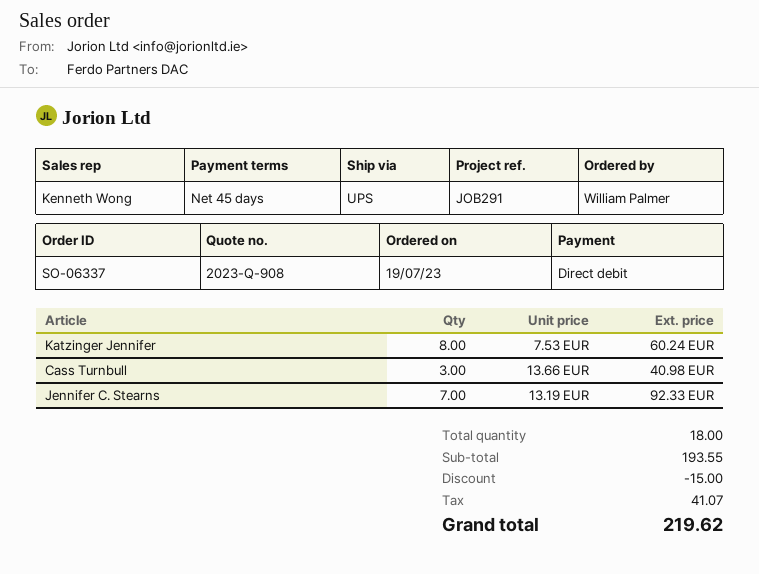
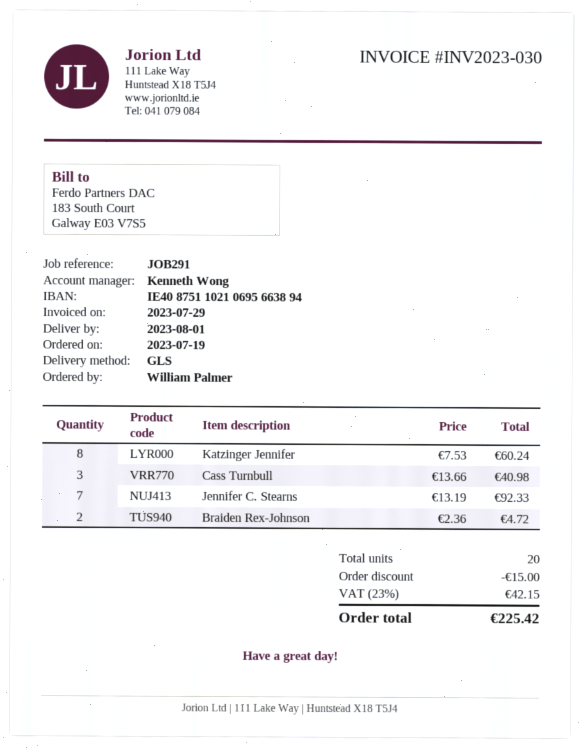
shipping method: UPS -> GLS
Braiden Rex-Johnson: none -> 2 x 2.36 = 4.72
total quantity: 18 -> 20
tax: 41.07 -> 42.15
total: 219.62 -> 225.42

